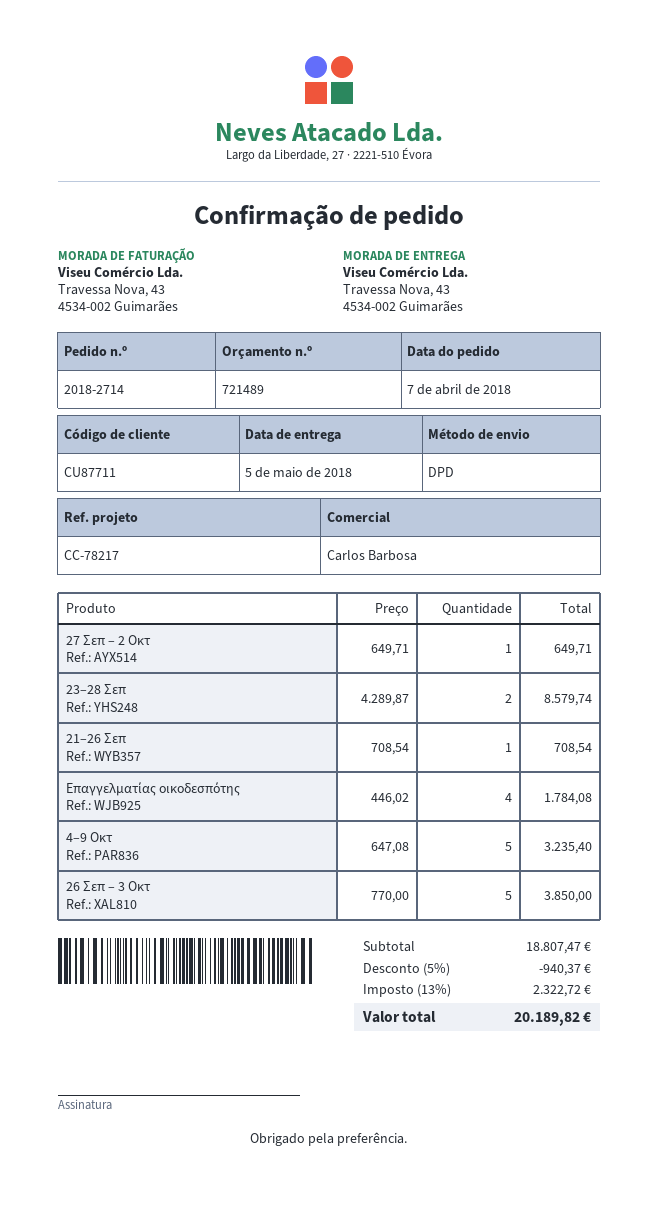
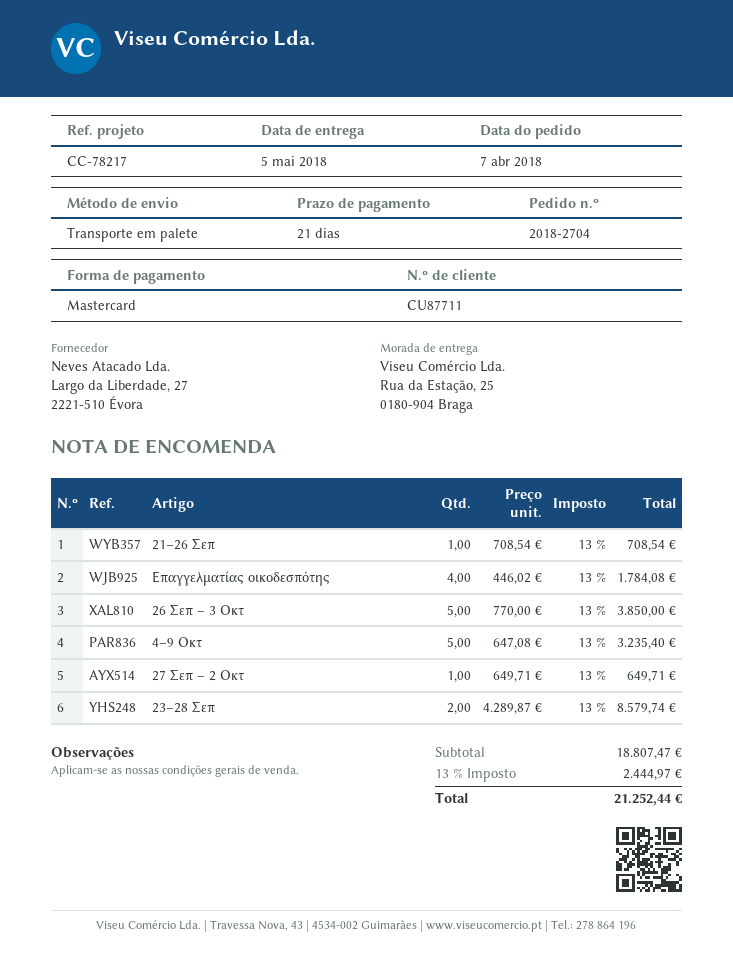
order number: 2018-2714 -> 2018-2704
shipping method: DPD -> pallet freight
ship to: Travessa Nova, 43, 4534-002 Guimarães -> Rua da Estação, 25, 0180-904 Braga
discount: 5% = 940.37 -> none
tax: 13% = 2322.72 -> 13% = 2444.97
total: 20189.82 -> 21252.44

